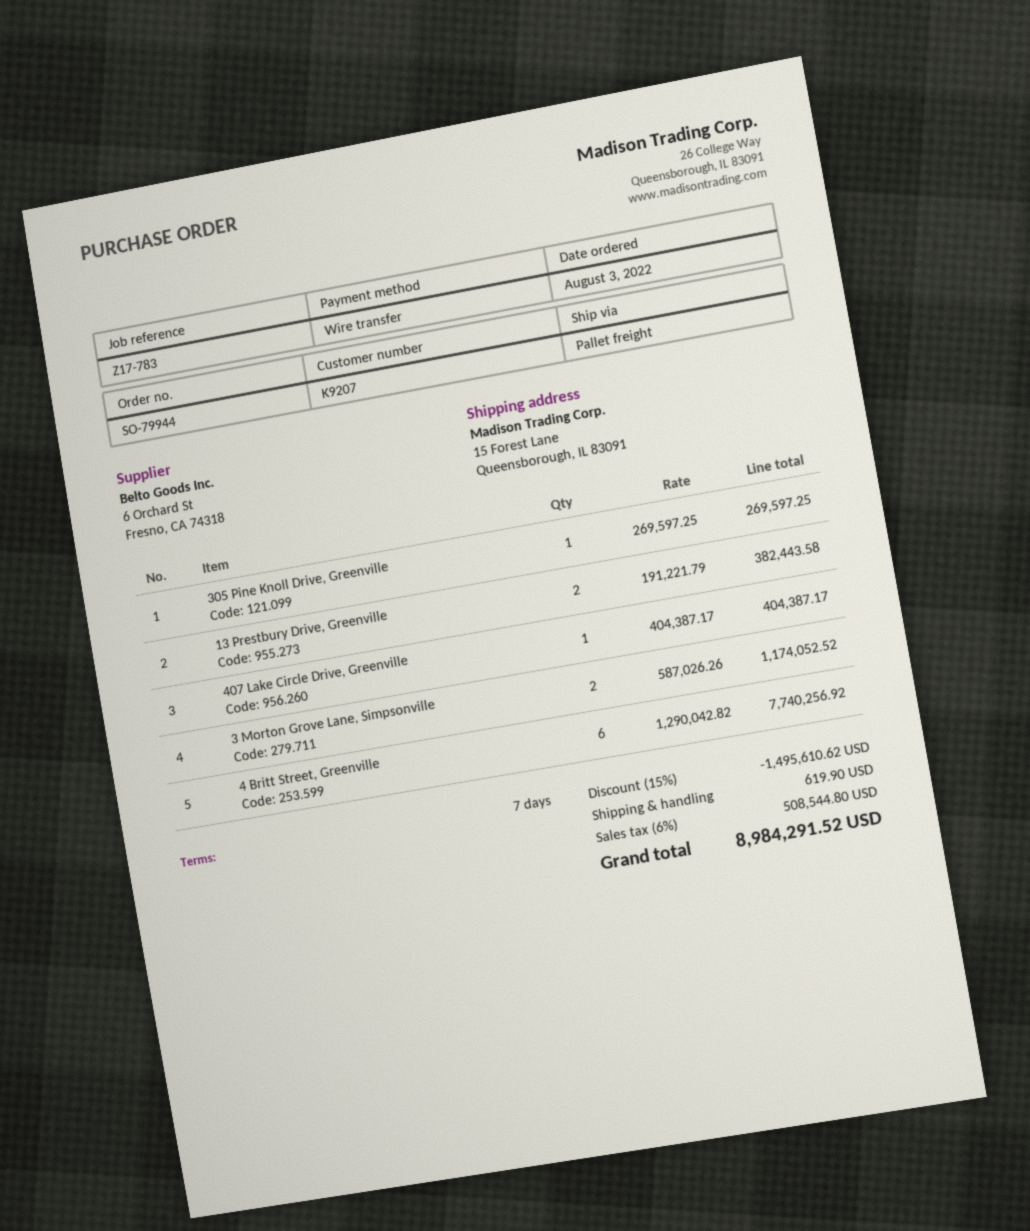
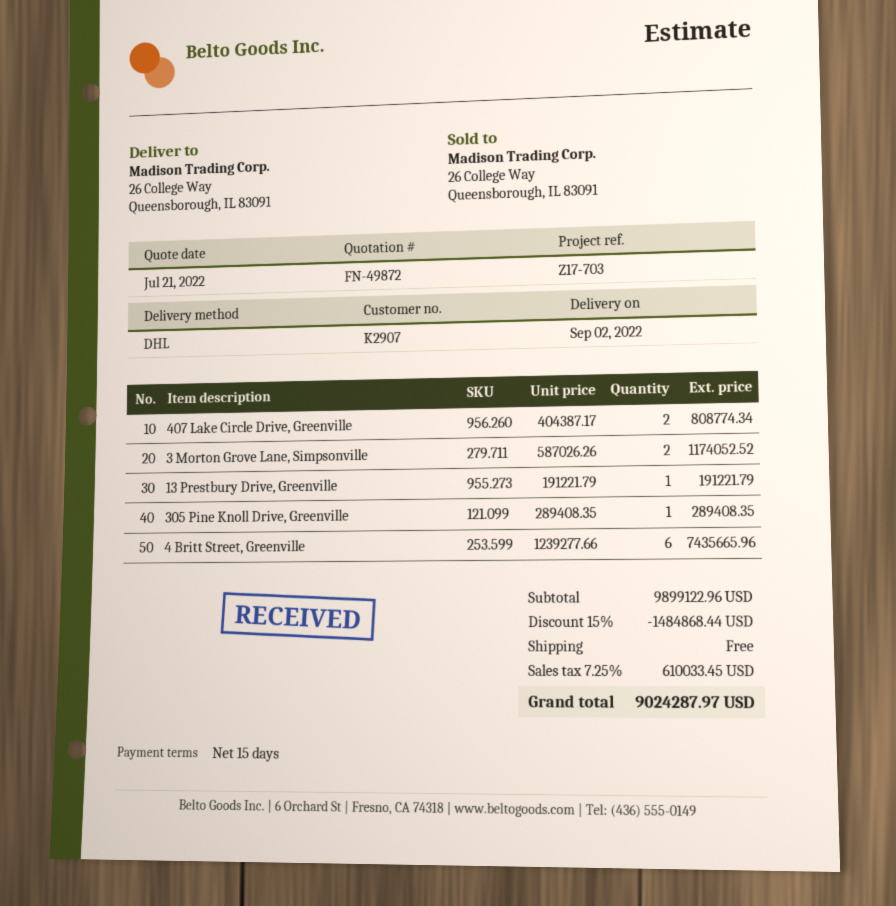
payment terms: 7 days -> 15 days
customer number: K9207 -> K2907
reference: Z17-783 -> Z17-703
shipping method: pallet freight -> DHL
ship to: 15 Forest Lane, Queensborough, IL 83091 -> 26 College Way, Queensborough, IL 83091
305 Pine Knoll Drive, Greenville: 1 x 269597.25 = 269597.25 -> 1 x 289408.35 = 289408.35
13 Prestbury Drive, Greenville: 2 x 191221.79 = 382443.58 -> 1 x 191221.79 = 191221.79
407 Lake Circle Drive, Greenville: 1 x 404387.17 = 404387.17 -> 2 x 404387.17 = 808774.34
4 Britt Street, Greenville: 6 x 1290042.82 = 7740256.92 -> 6 x 1239277.66 = 7435665.96
discount: 15% = 1495610.62 -> 15% = 1484868.44
shipping: 619.90 -> 0.00
tax: 6% = 508544.80 -> 7.25% = 610033.45
total: 8984291.52 -> 9024287.97

